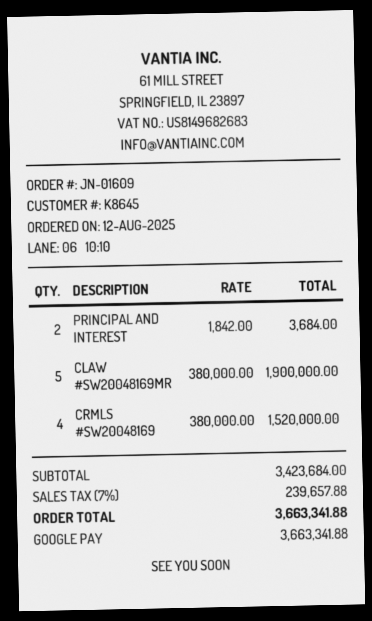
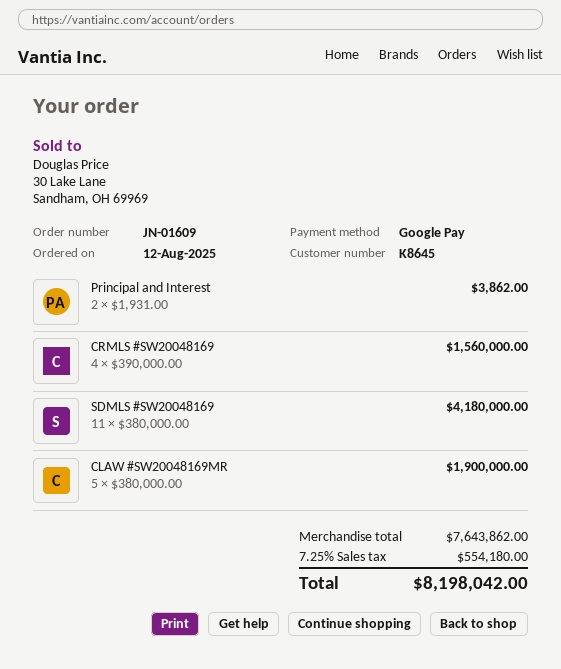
PRINCIPAL AND INTEREST: 2 x 1842.00 = 3684.00 -> 2 x 1931.00 = 3862.00
CRMLS #SW20048169: 4 x 380000.00 = 1520000.00 -> 4 x 390000.00 = 1560000.00
SDMLS #SW20048169: none -> 11 x 380000.00 = 4180000.00
subtotal: 3423684.00 -> 7643862.00
tax: 7% = 239657.88 -> 7.25% = 554180.00
total: 3663341.88 -> 8198042.00

